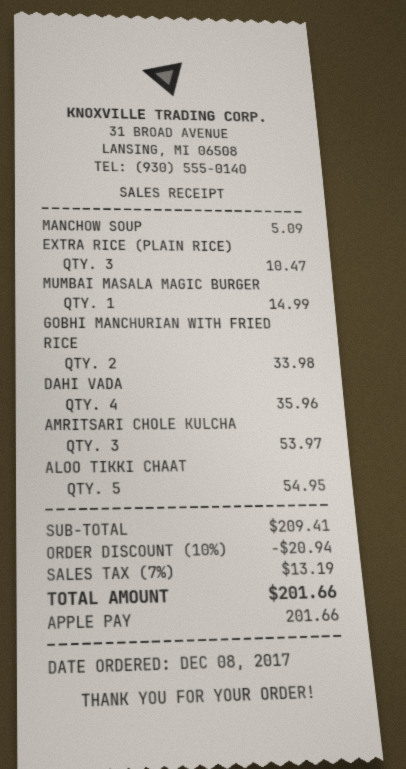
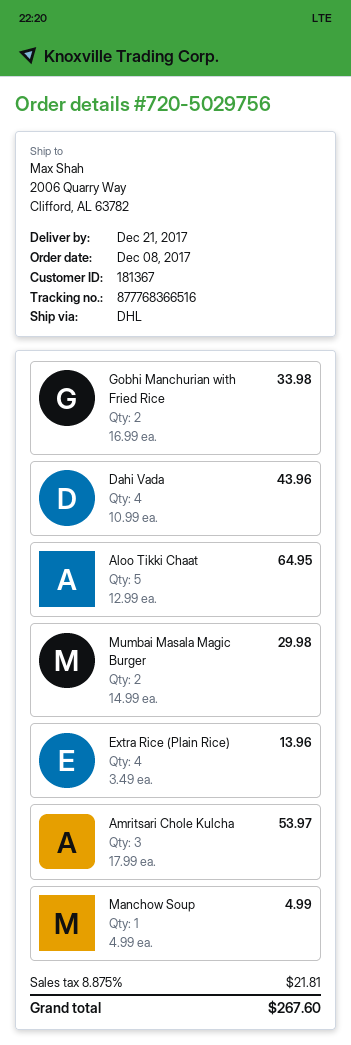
MANCHOW SOUP: 1 for 5.09 -> 1 for 4.99
EXTRA RICE (PLAIN RICE): 3 for 10.47 -> 4 for 13.96
MUMBAI MASALA MAGIC BURGER: 1 for 14.99 -> 2 for 29.98
DAHI VADA: 4 for 35.96 -> 4 for 43.96
ALOO TIKKI CHAAT: 5 for 54.95 -> 5 for 64.95
discount: 10% = 20.94 -> none
tax: 7% = 13.19 -> 8.875% = 21.81
total: 201.66 -> 267.60

